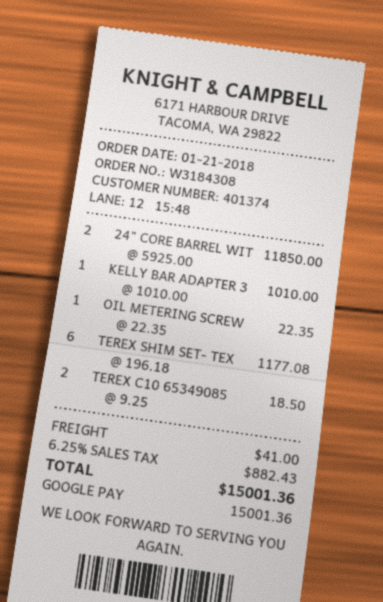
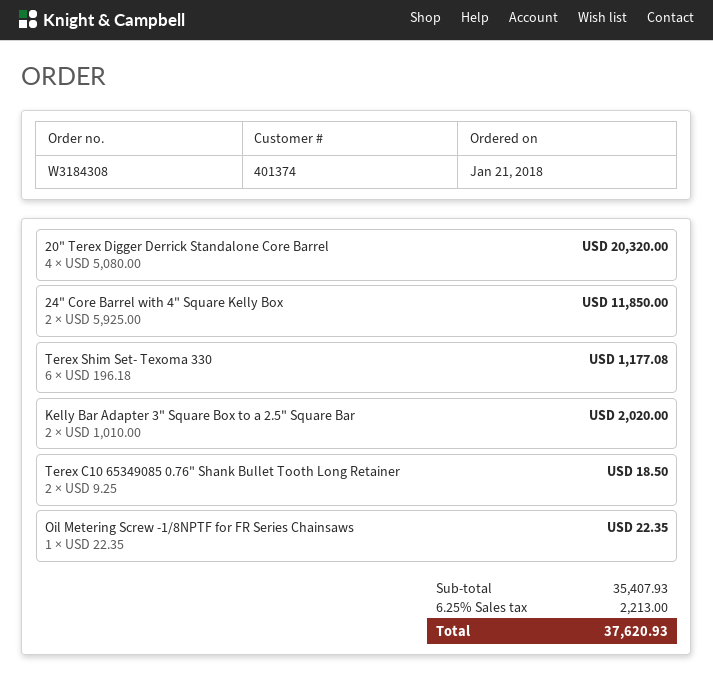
KELLY BAR ADAPTER 3: 1 x 1010.00 = 1010.00 -> 2 x 1010.00 = 2020.00
20" Terex Digger Derrick Standalone Core Barrel: none -> 4 x 5080.00 = 20320.00
shipping: 41.00 -> none
tax: 6.25% = 882.43 -> 6.25% = 2213.00
total: 15001.36 -> 37620.93

